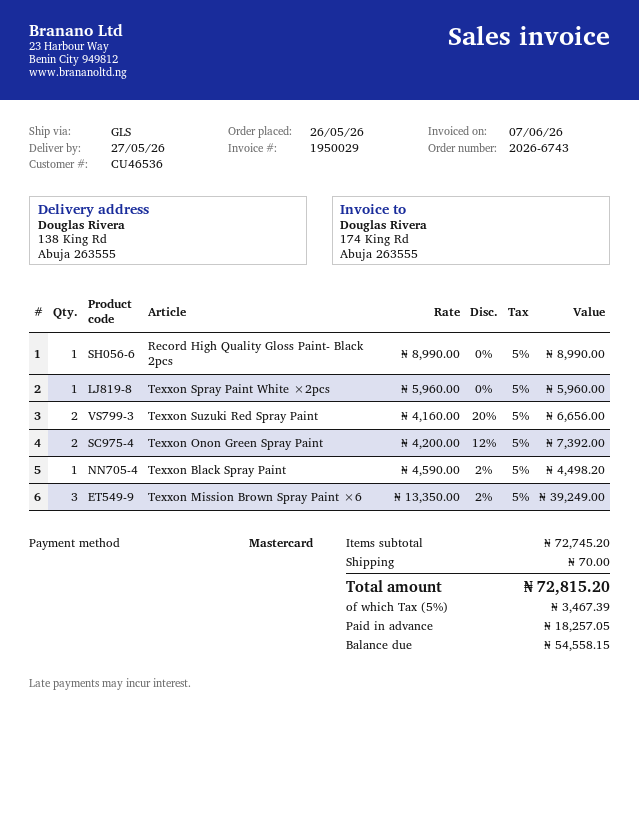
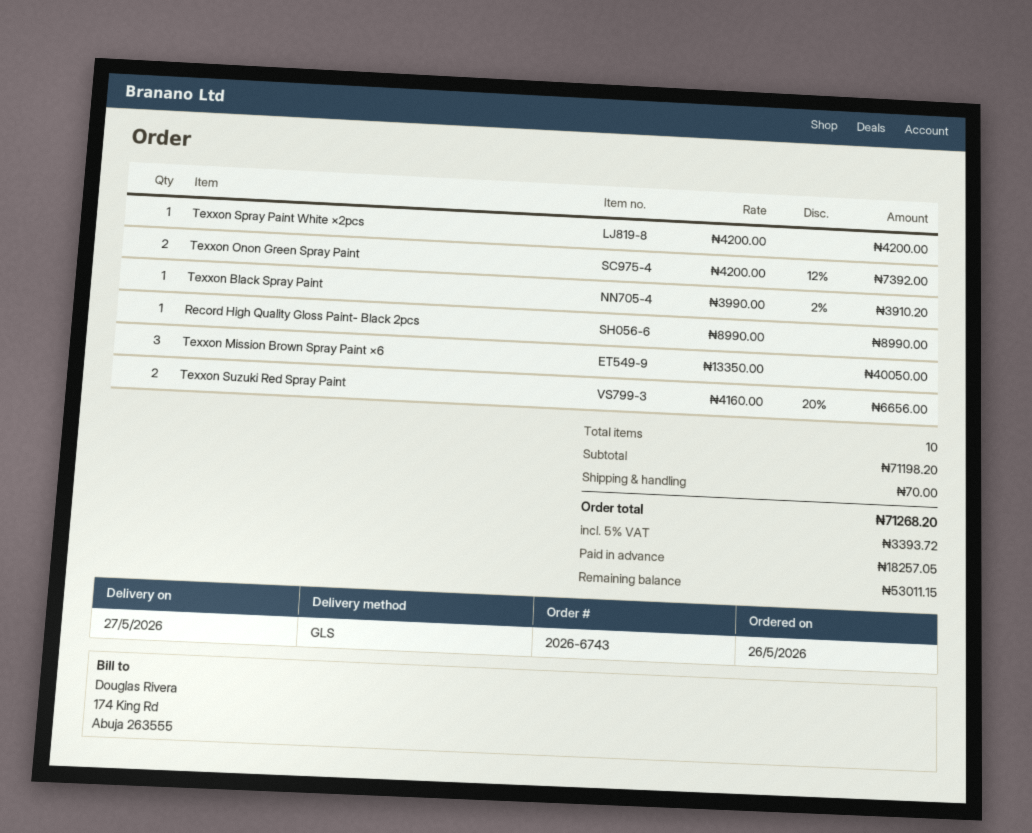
Texxon Spray Paint White ×2pcs: 1 x 5960.00 = 5960.00 -> 1 x 4200.00 = 4200.00
Texxon Black Spray Paint: 1 x 4590.00 - 2% = 4498.20 -> 1 x 3990.00 - 2% = 3910.20
Texxon Mission Brown Spray Paint ×6: 3 x 13350.00 - 2% = 39249.00 -> 3 x 13350.00 = 40050.00
subtotal: 72745.20 -> 71198.20
tax: 5% = 3467.39 -> 5% = 3393.72
total: 72815.20 -> 71268.20
balance: 54558.15 -> 53011.15

